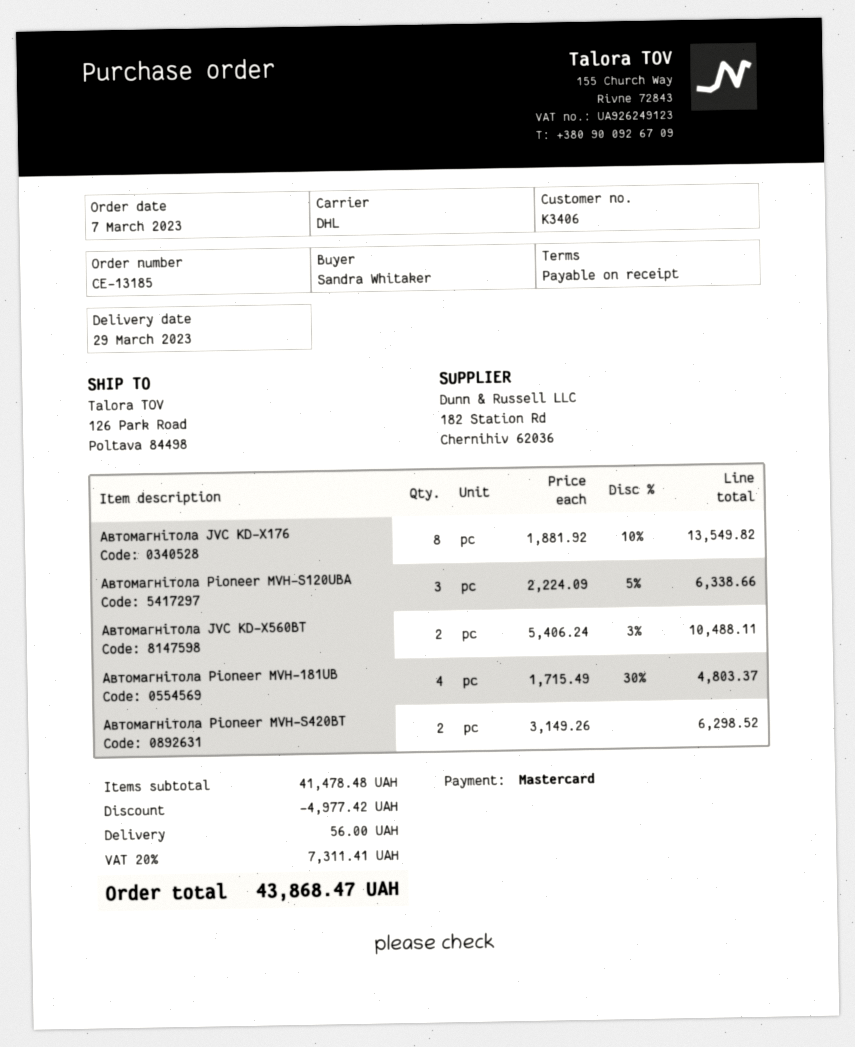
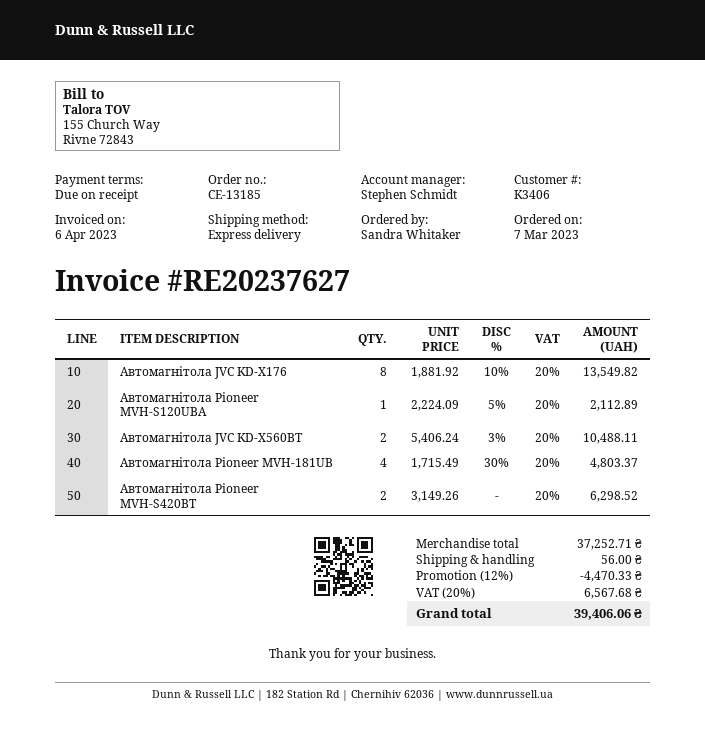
shipping method: DHL -> express
Автомагнітола Pioneer MVH-S120UBA: 3 x 2224.09 - 5% = 6338.66 -> 1 x 2224.09 - 5% = 2112.89
subtotal: 41478.48 -> 37252.71
discount: 4977.42 -> 4470.33
tax: 20% = 7311.41 -> 20% = 6567.68
total: 43868.47 -> 39406.06

